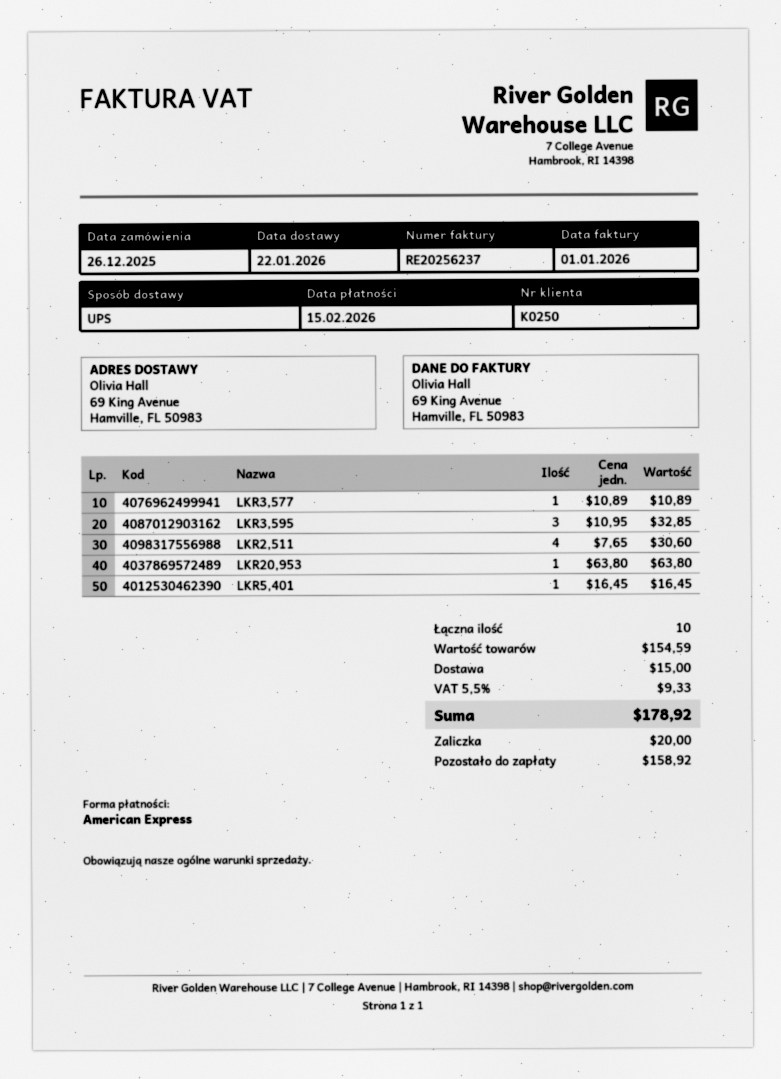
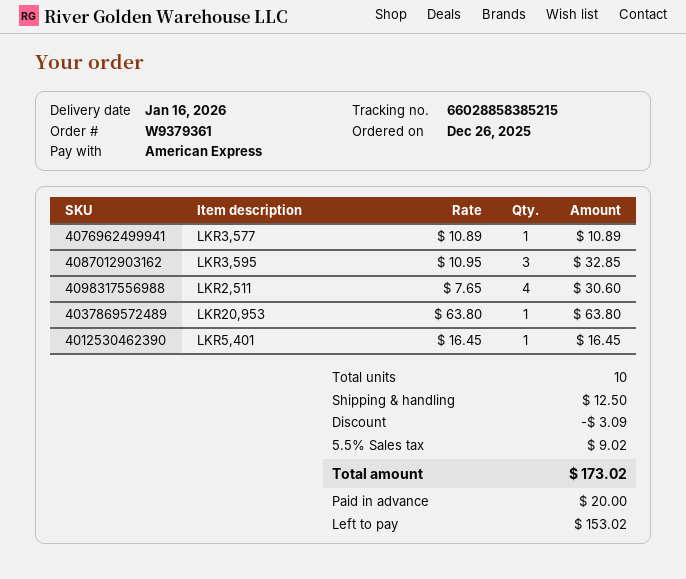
delivery date: 2026-01-22 -> 2026-01-16
discount: none -> 3.09
shipping: 15.00 -> 12.50
tax: 5.5% = 9.33 -> 5.5% = 9.02
total: 178.92 -> 173.02
balance: 158.92 -> 153.02

